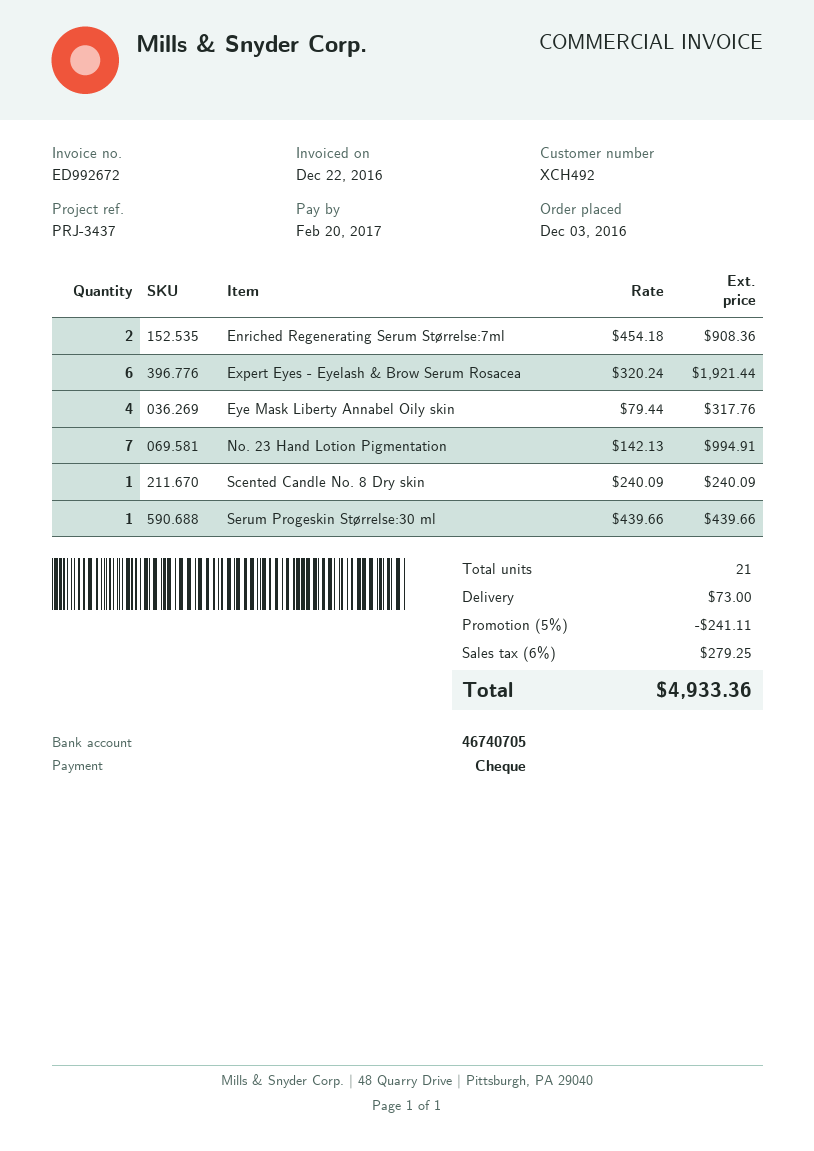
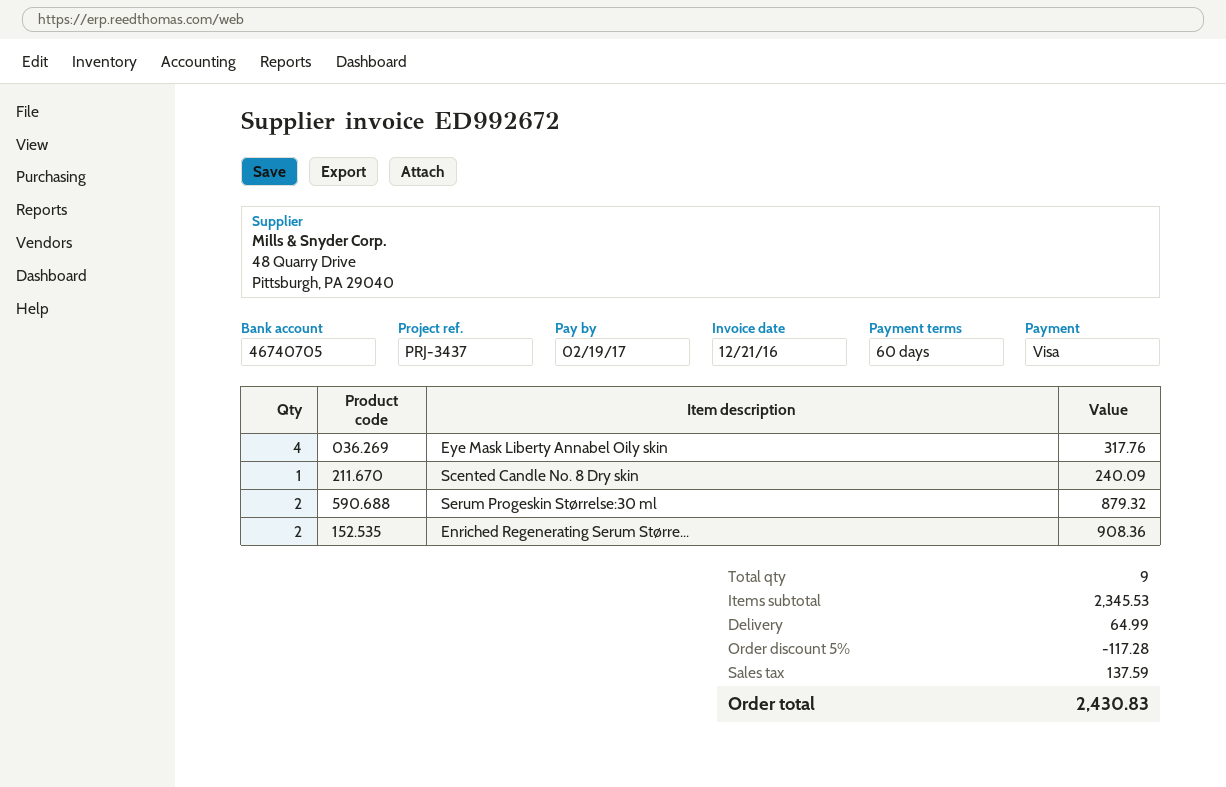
invoice date: 2016-12-22 -> 2016-12-21
due date: 2017-02-20 -> 2017-02-19
payment method: cheque -> Visa
Expert Eyes - Eyelash & Brow Serum Rosacea: 6 for 1921.44 -> none
No. 23 Hand Lotion Pigmentation: 7 for 994.91 -> none
Serum Progeskin Størrelse:30 ml: 1 for 439.66 -> 2 for 879.32
total quantity: 21 -> 9
discount: 5% = 241.11 -> 5% = 117.28
shipping: 73.00 -> 64.99
tax: 279.25 -> 137.59
total: 4933.36 -> 2430.83

